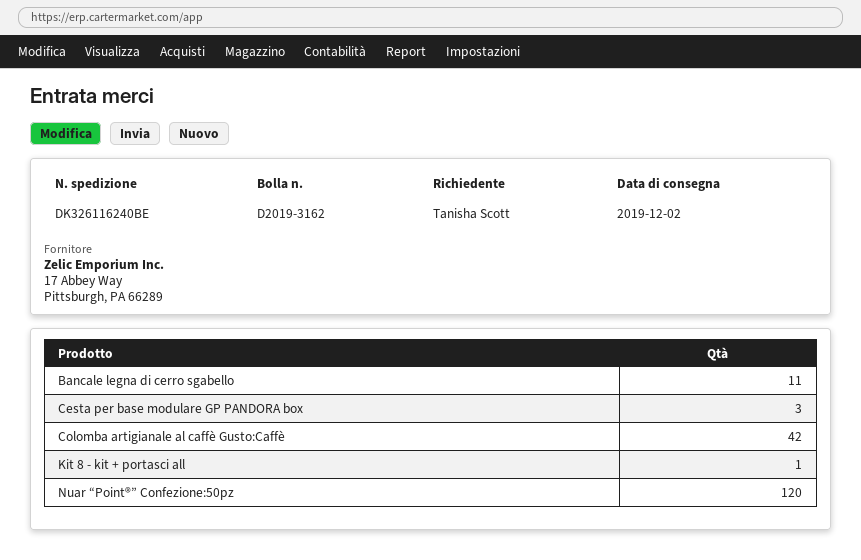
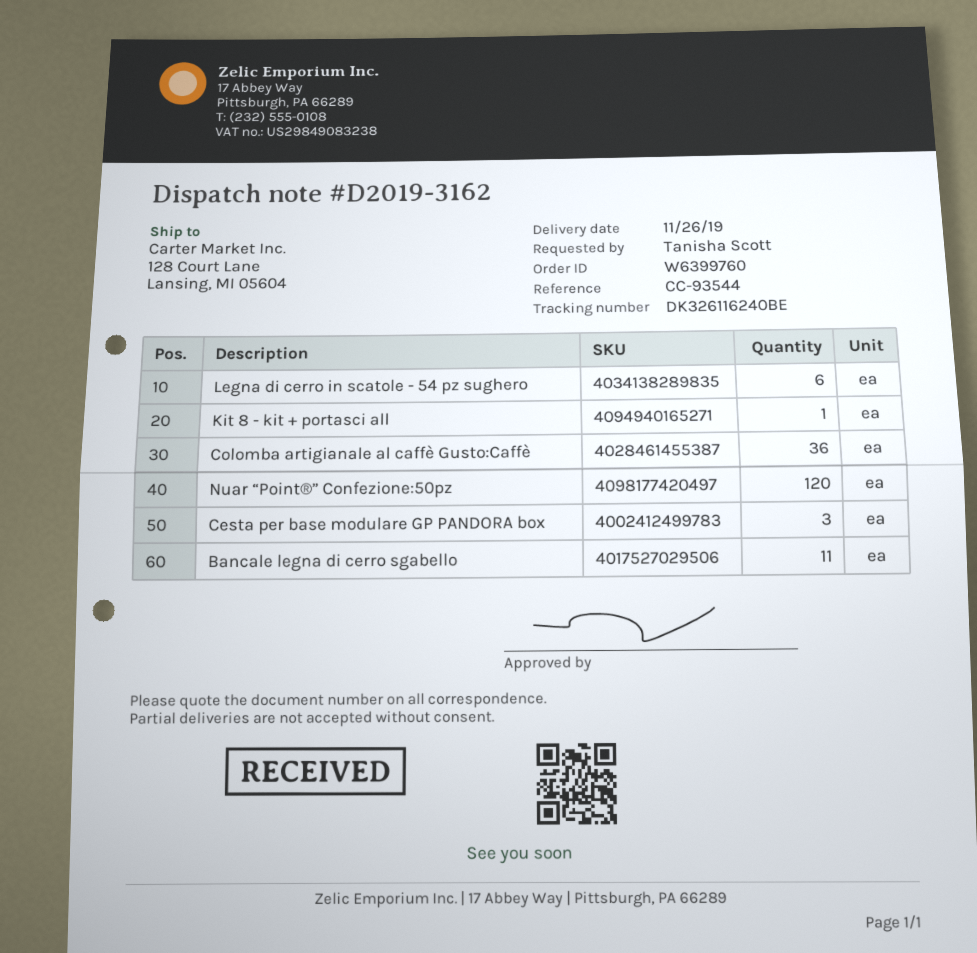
delivery date: 2019-12-02 -> 2019-11-26
Colomba artigianale al caffè Gusto:Caffè: 42 -> 36
Legna di cerro in scatole - 54 pz sughero: none -> 6

